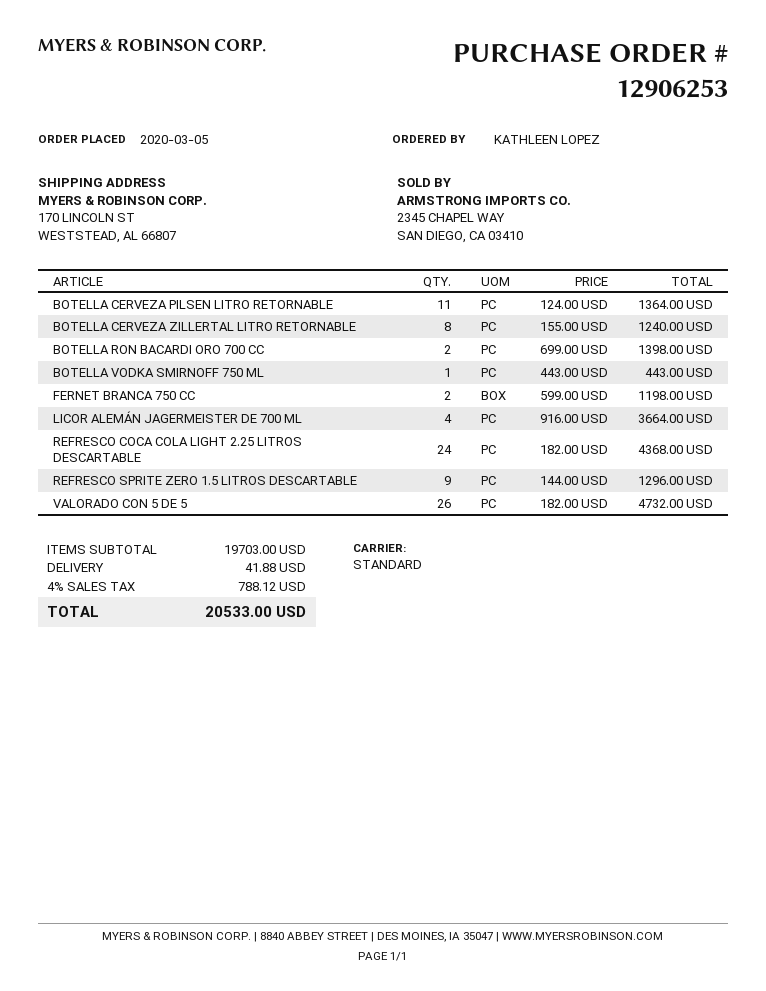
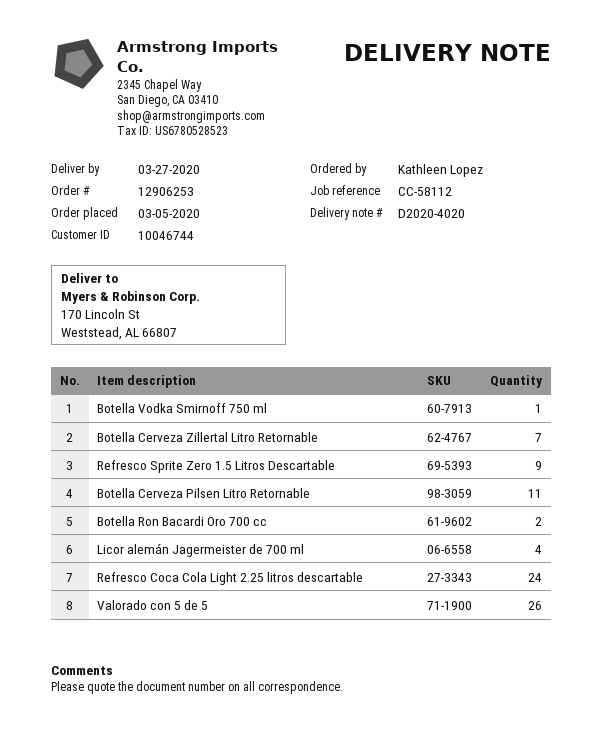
BOTELLA CERVEZA ZILLERTAL LITRO RETORNABLE: 8 -> 7
FERNET BRANCA 750 CC: 2 -> none

